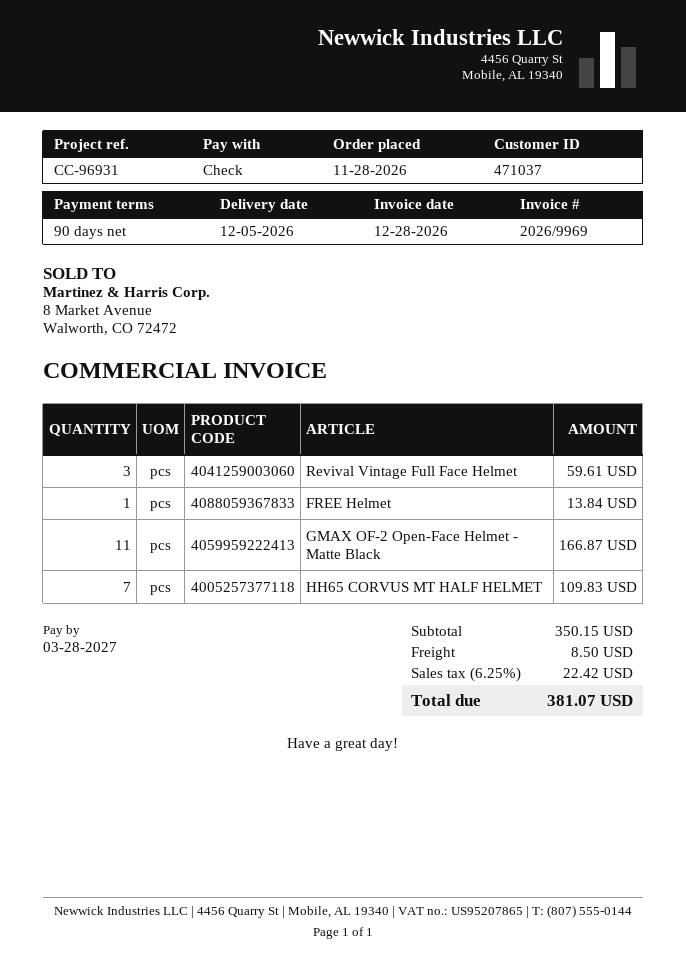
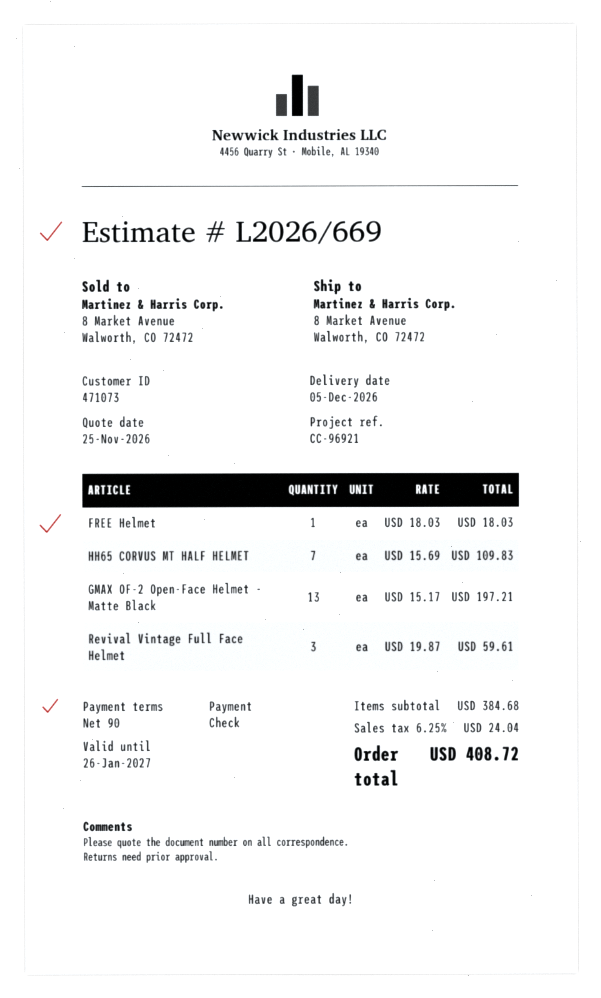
customer number: 471037 -> 471073
reference: CC-96931 -> CC-96921
FREE Helmet: 1 for 13.84 -> 1 for 18.03
GMAX OF-2 Open-Face Helmet - Matte Black: 11 for 166.87 -> 13 for 197.21
subtotal: 350.15 -> 384.68
shipping: 8.50 -> none
tax: 6.25% = 22.42 -> 6.25% = 24.04
total: 381.07 -> 408.72

